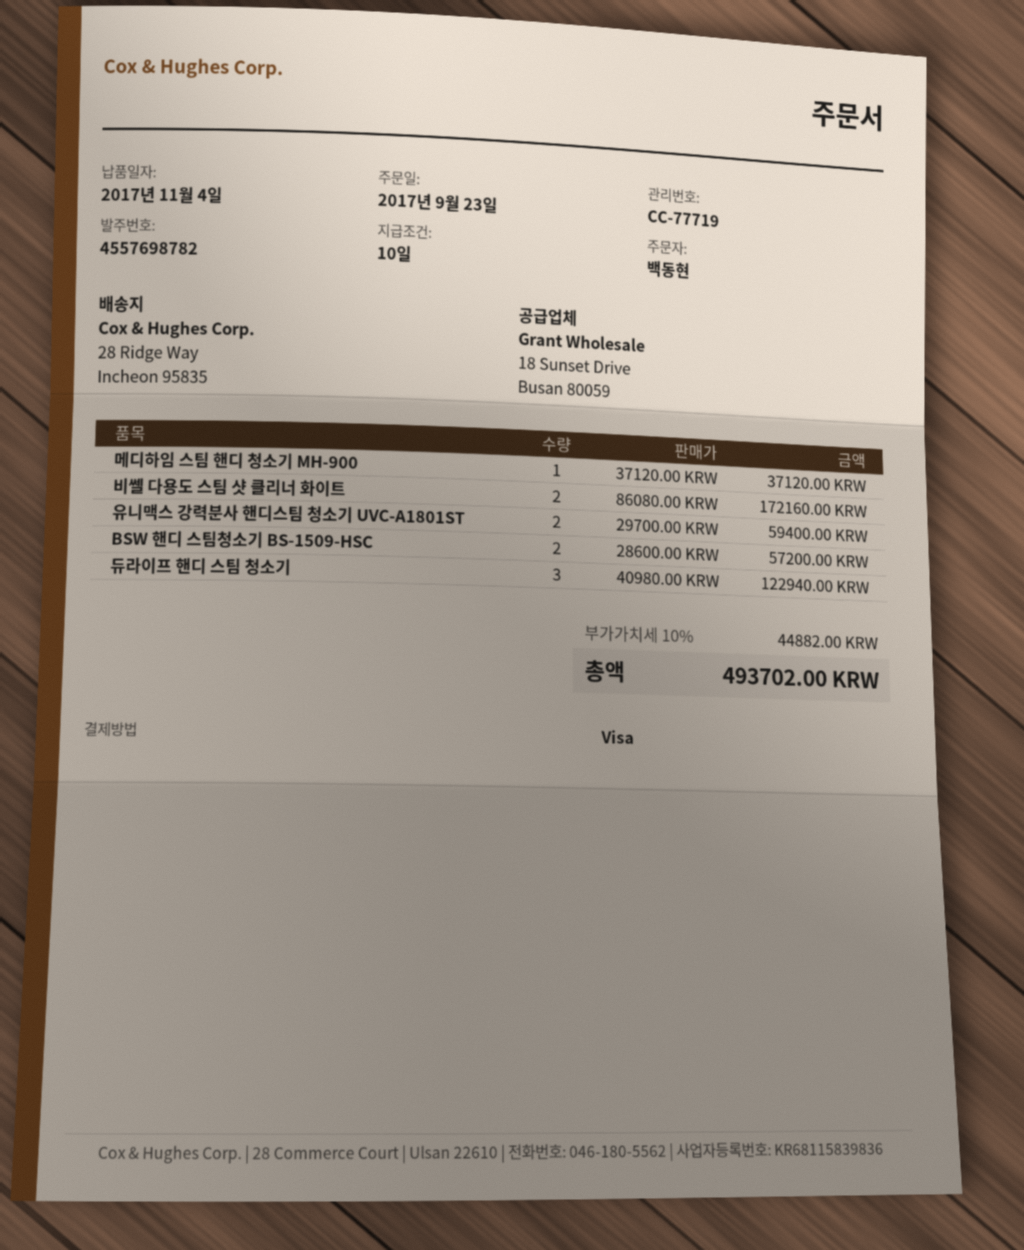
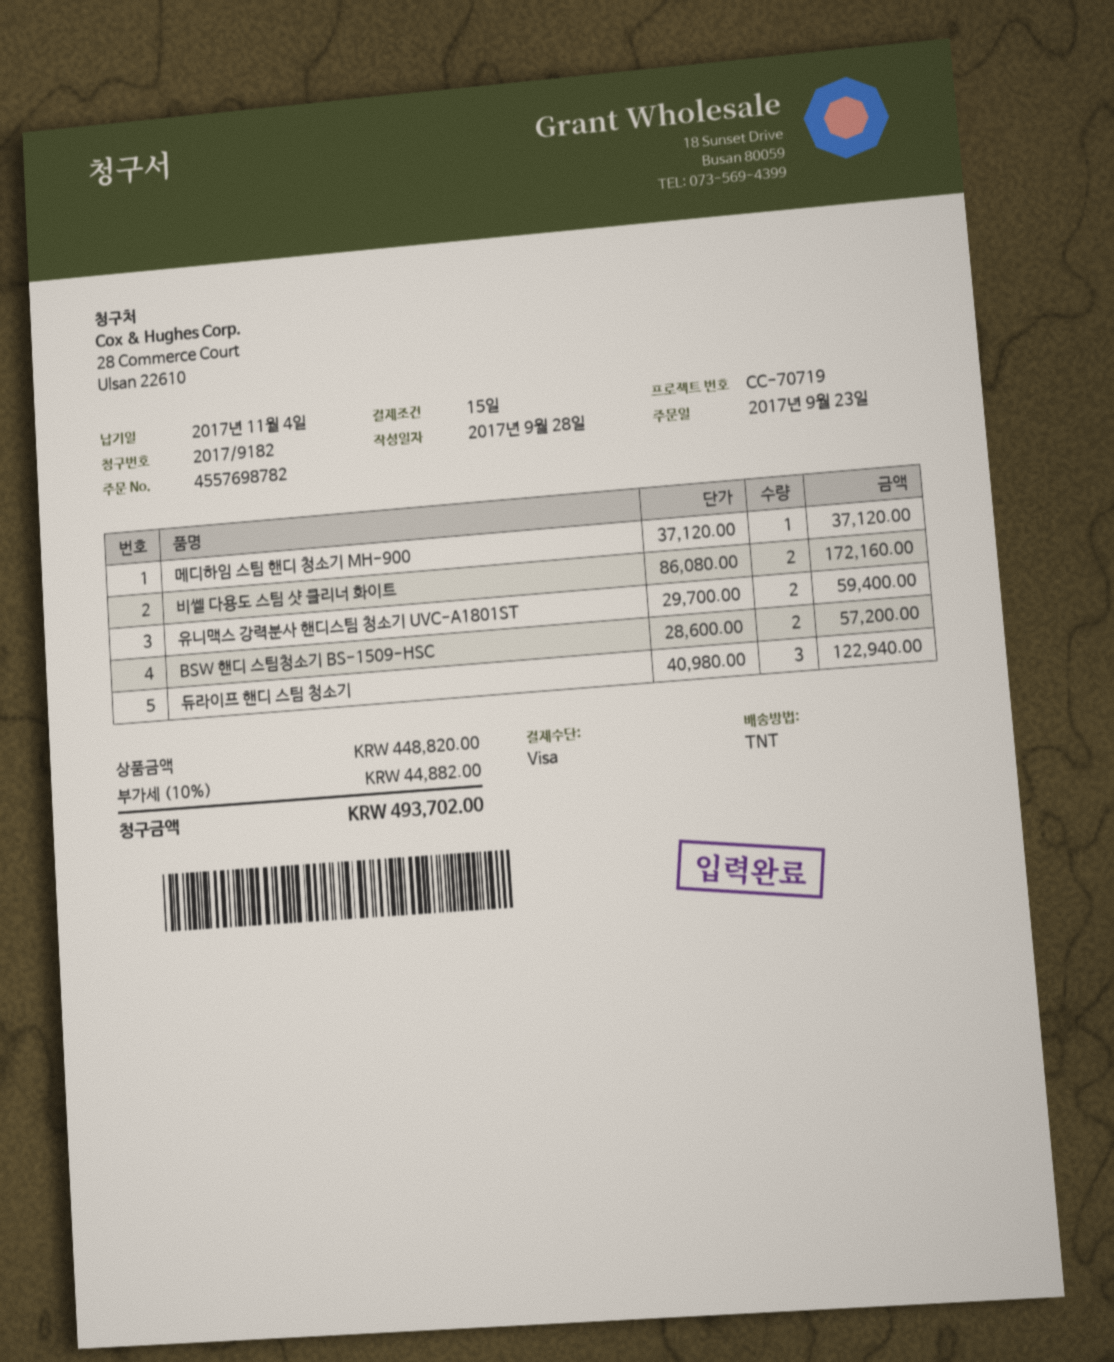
payment terms: 10 days -> 15 days
reference: CC-77719 -> CC-70719

